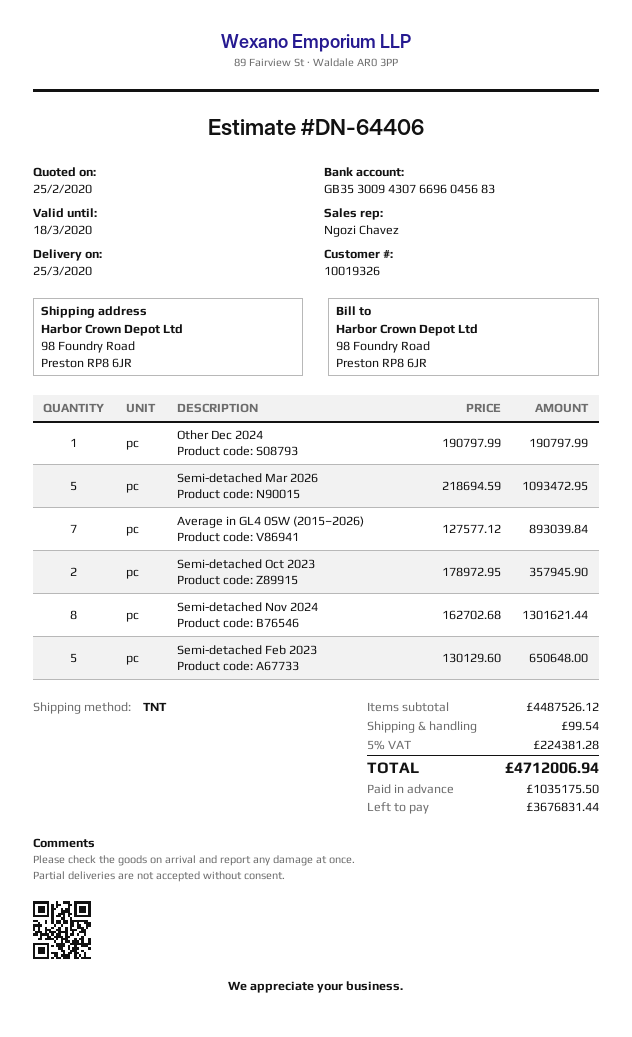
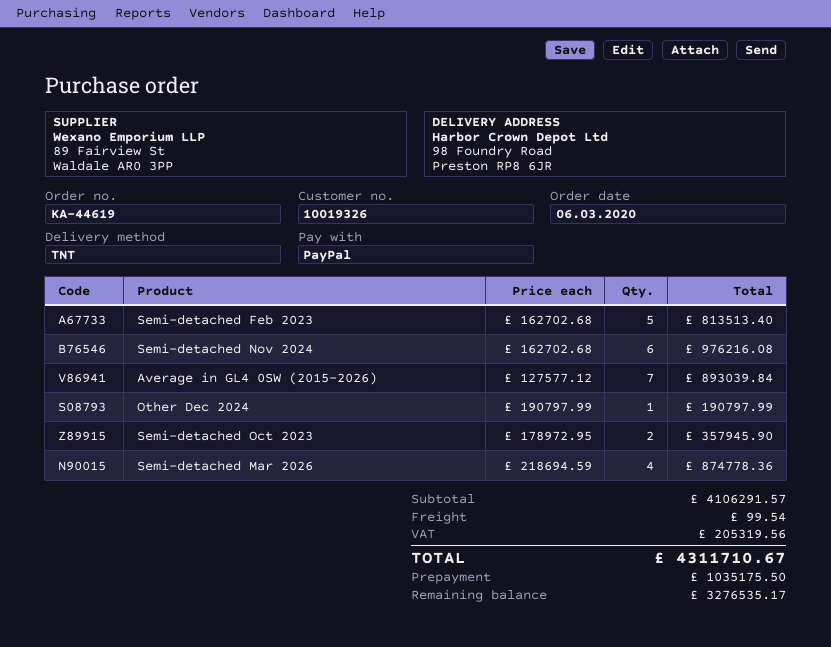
Semi-detached Mar 2026: 5 x 218694.59 = 1093472.95 -> 4 x 218694.59 = 874778.36
Semi-detached Nov 2024: 8 x 162702.68 = 1301621.44 -> 6 x 162702.68 = 976216.08
Semi-detached Feb 2023: 5 x 130129.60 = 650648.00 -> 5 x 162702.68 = 813513.40
subtotal: 4487526.12 -> 4106291.57
tax: 224381.28 -> 205319.56
total: 4712006.94 -> 4311710.67
balance: 3676831.44 -> 3276535.17

